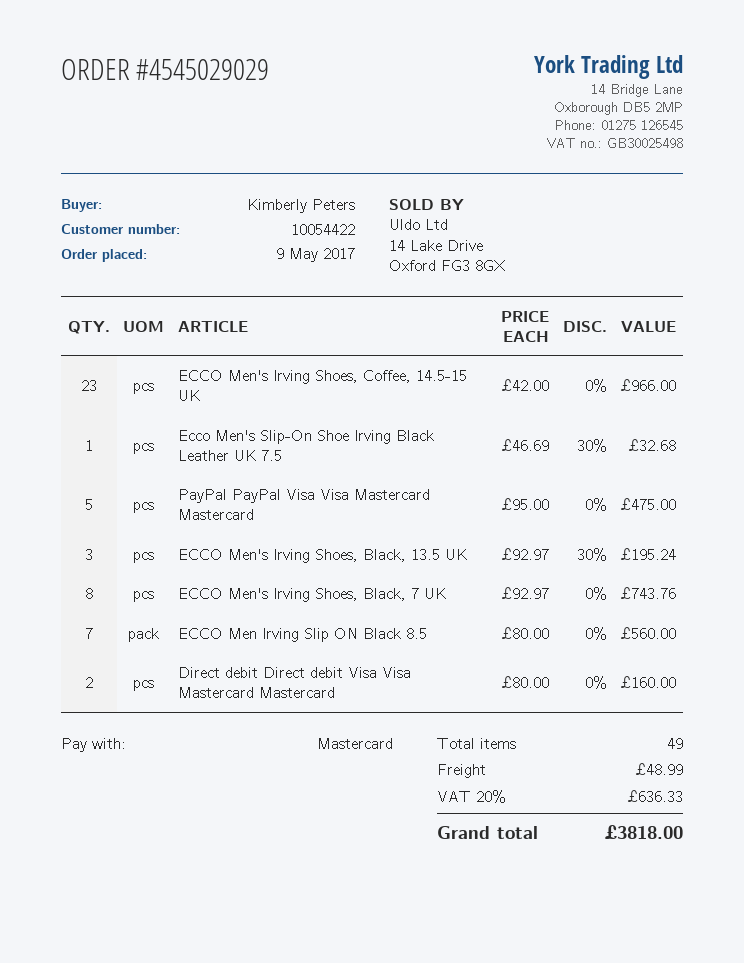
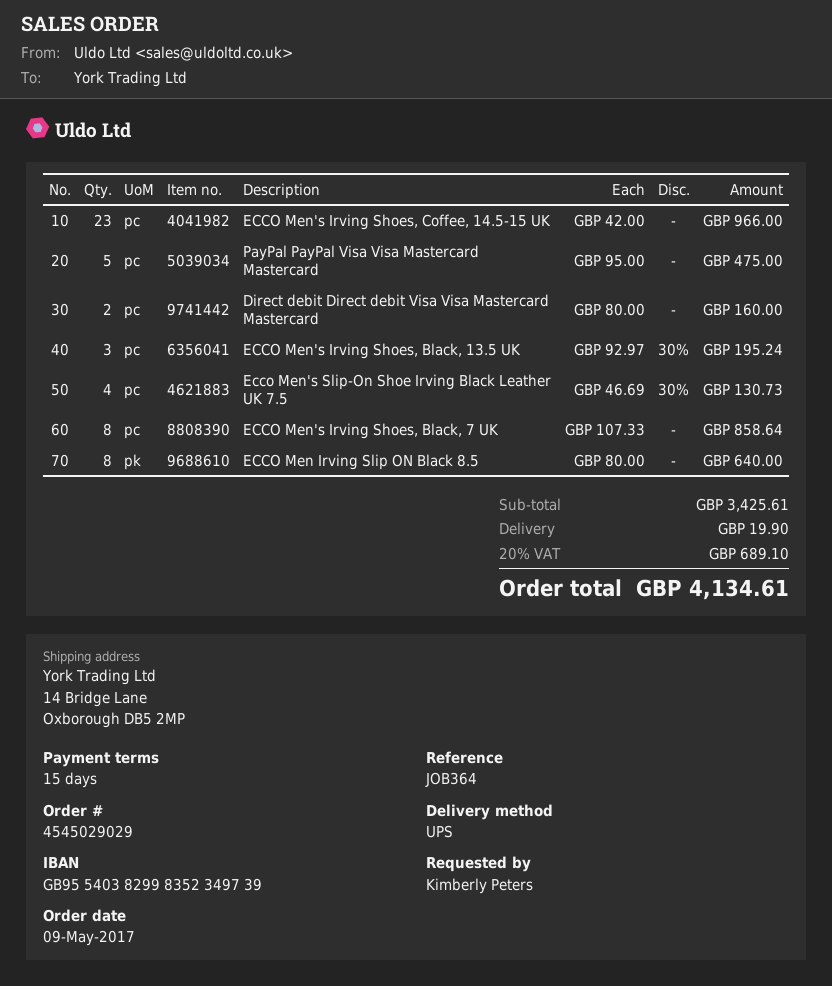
Ecco Men's Slip-On Shoe Irving Black Leather UK 7.5: 1 x 46.69 - 30% = 32.68 -> 4 x 46.69 - 30% = 130.73
ECCO Men's Irving Shoes, Black, 7 UK: 8 x 92.97 = 743.76 -> 8 x 107.33 = 858.64
ECCO Men Irving Slip ON Black 8.5: 7 x 80.00 = 560.00 -> 8 x 80.00 = 640.00
shipping: 48.99 -> 19.90
tax: 20% = 636.33 -> 20% = 689.10
total: 3818.00 -> 4134.61

